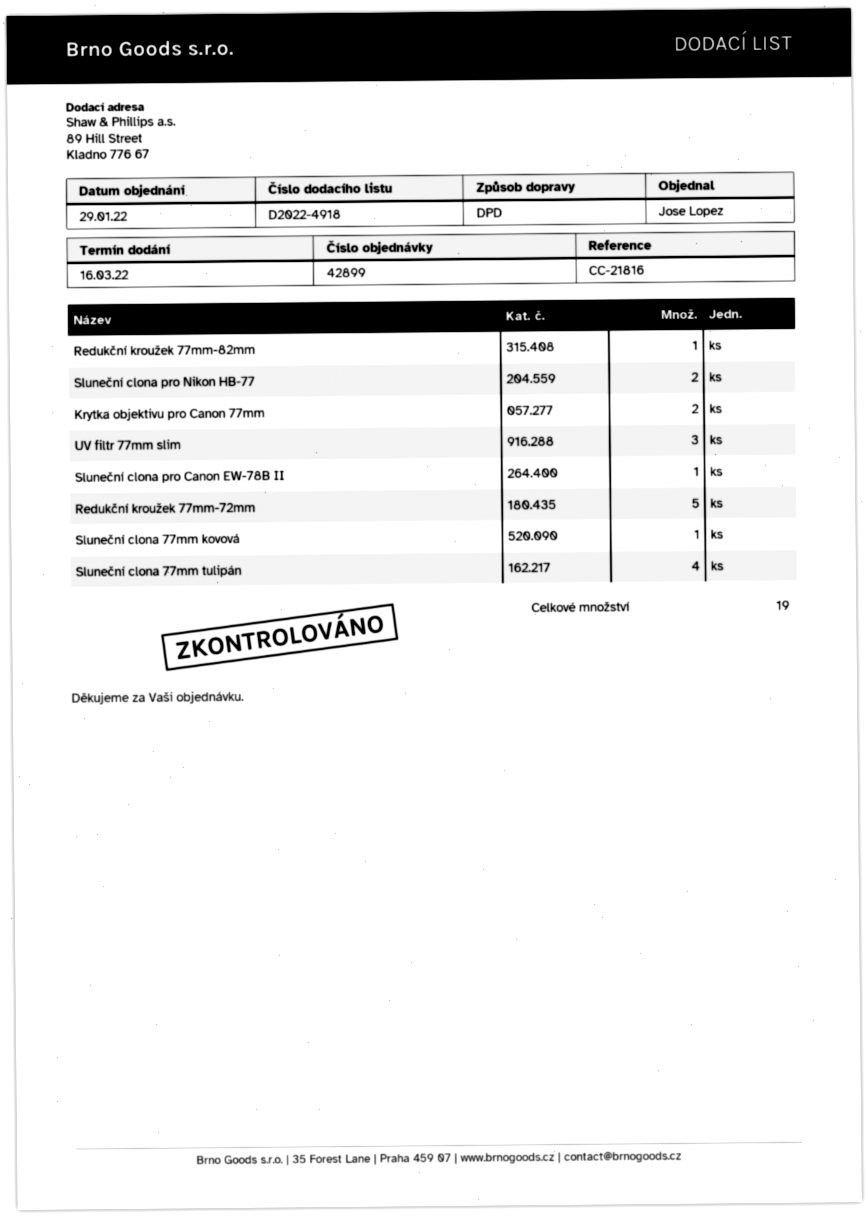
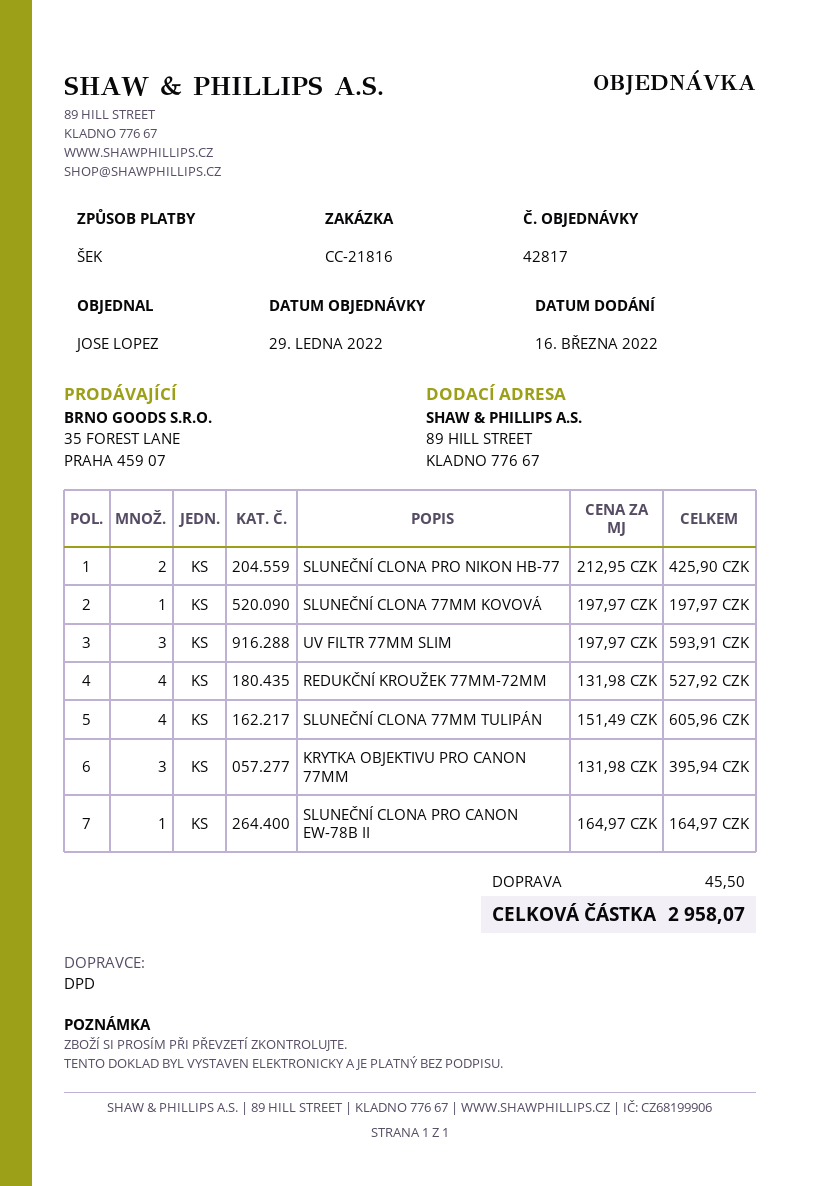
order number: 42899 -> 42817
Redukční kroužek 77mm-82mm: 1 -> none
Krytka objektivu pro Canon 77mm: 2 -> 3
Redukční kroužek 77mm-72mm: 5 -> 4

